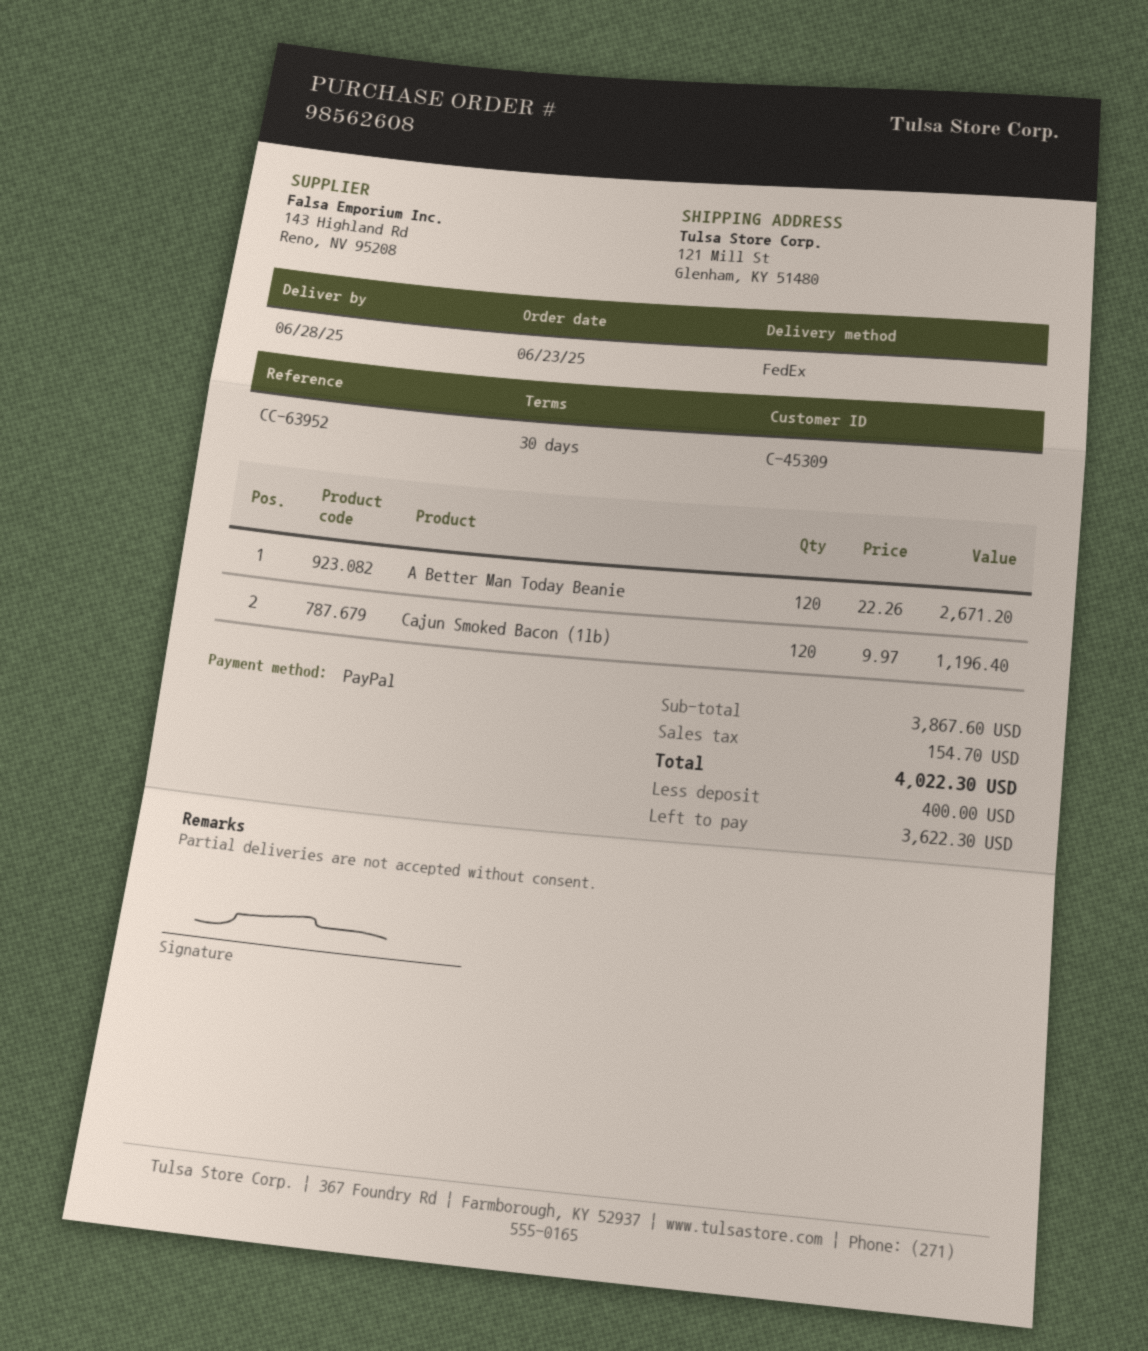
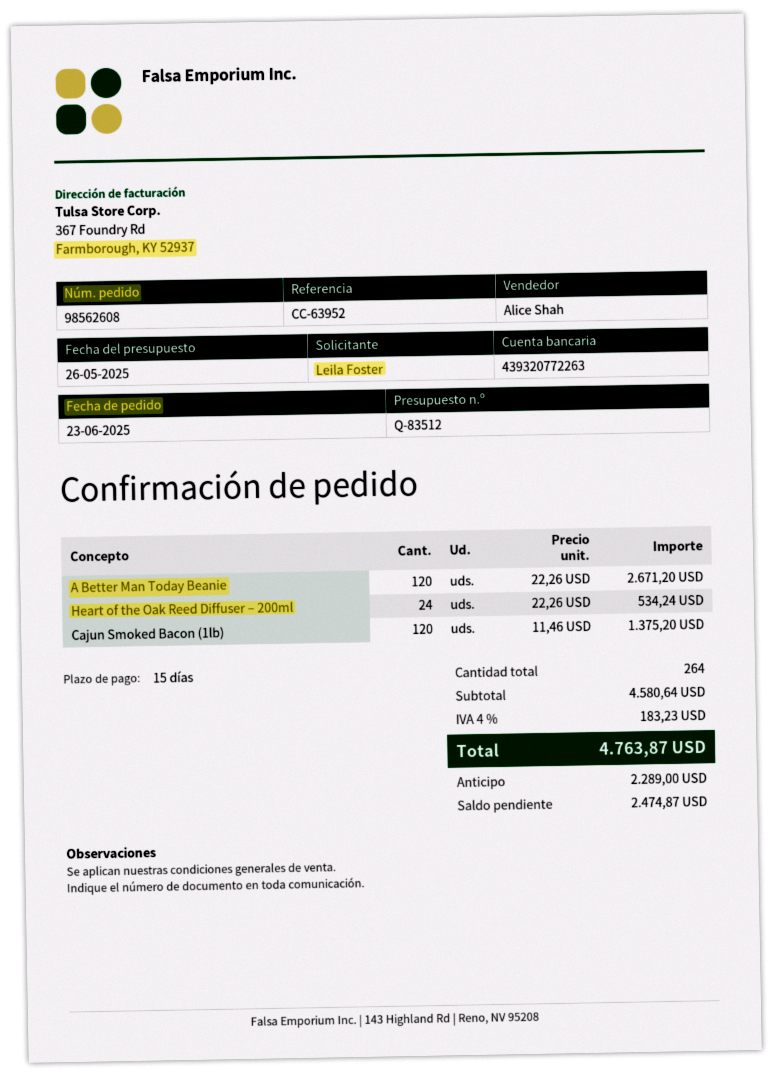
payment terms: 30 days -> 15 days
Cajun Smoked Bacon (1lb): 120 x 9.97 = 1196.40 -> 120 x 11.46 = 1375.20
Heart of the Oak Reed Diffuser – 200ml: none -> 24 x 22.26 = 534.24
subtotal: 3867.60 -> 4580.64
tax: 154.70 -> 183.23
total: 4022.30 -> 4763.87
deposit: 400.00 -> 2289.00
balance: 3622.30 -> 2474.87

